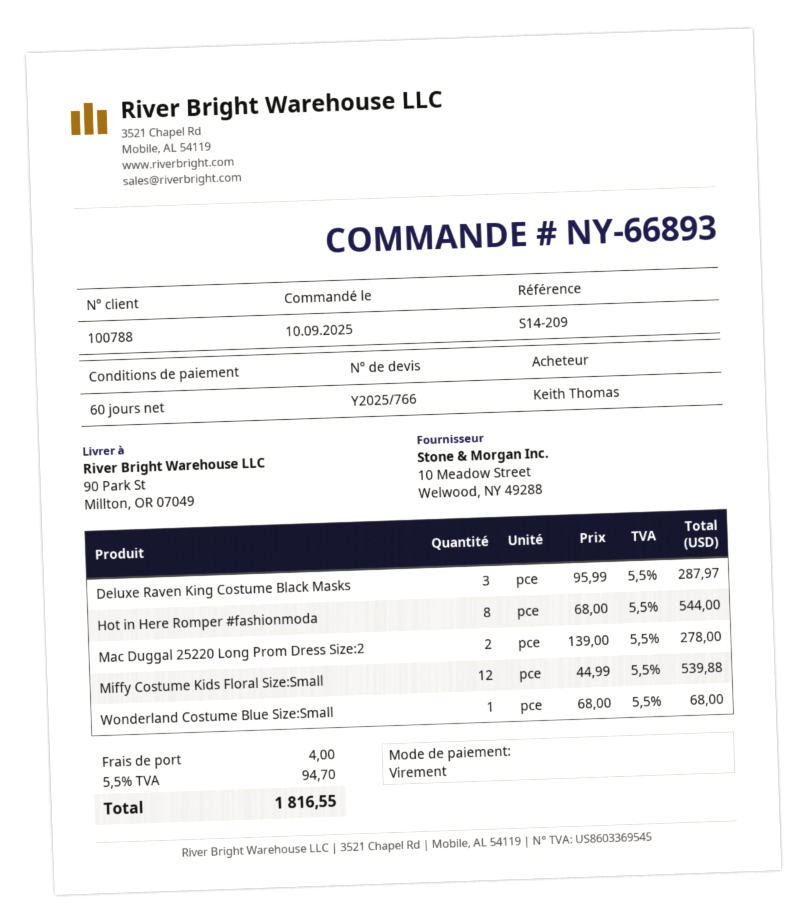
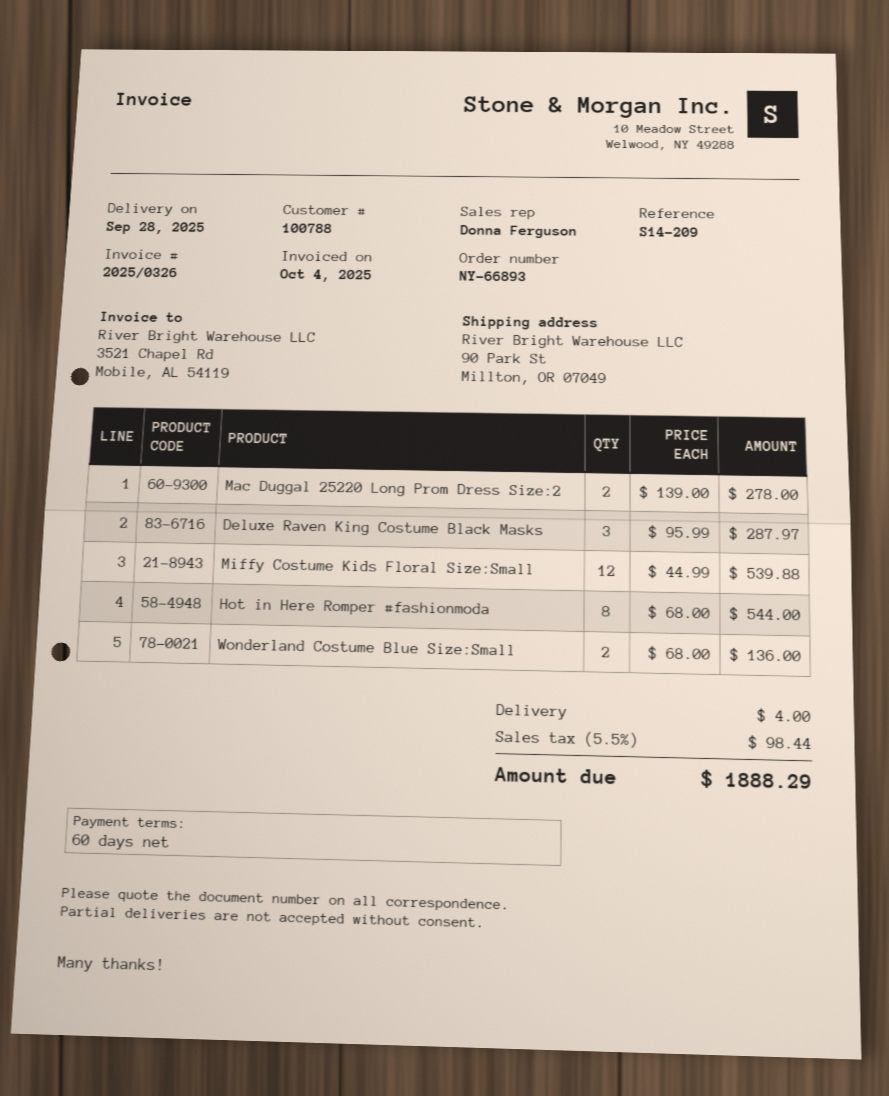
Wonderland Costume Blue Size:Small: 1 x 68.00 = 68.00 -> 2 x 68.00 = 136.00
tax: 5.5% = 94.70 -> 5.5% = 98.44
total: 1816.55 -> 1888.29

